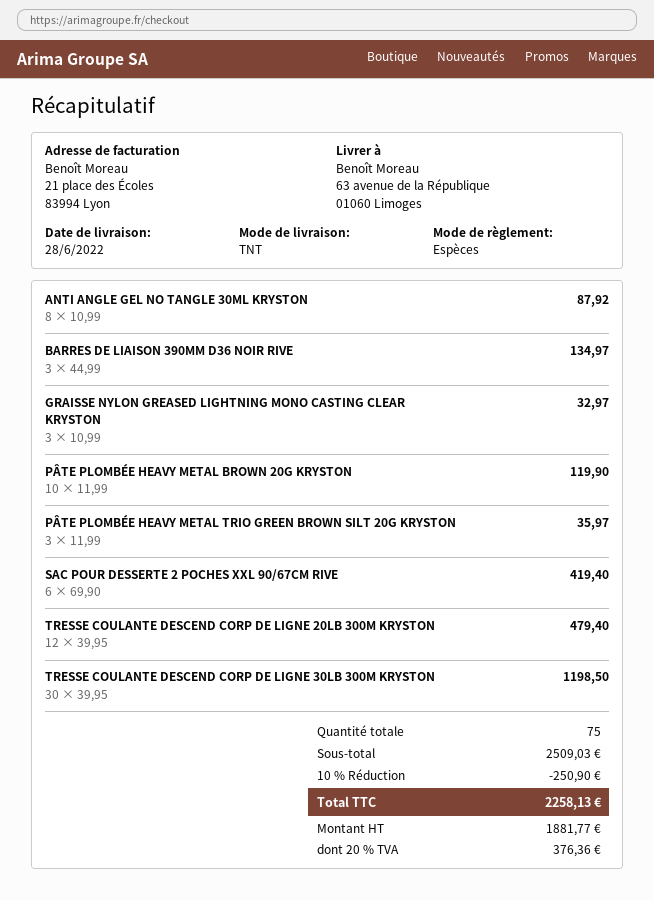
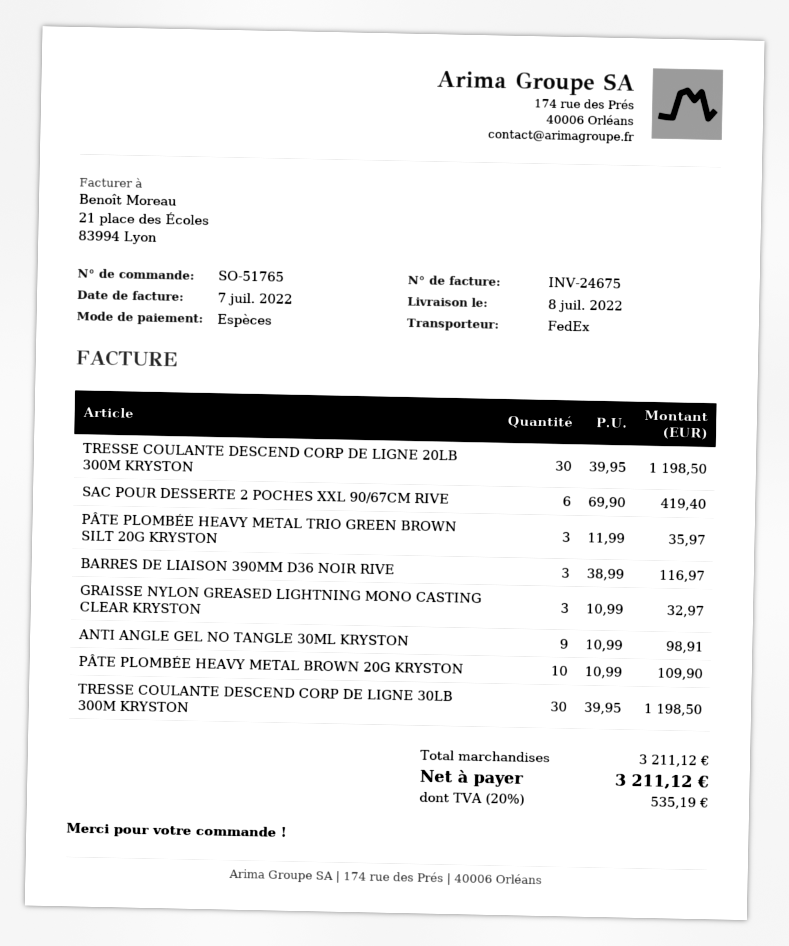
delivery date: 2022-06-28 -> 2022-07-08
shipping method: TNT -> FedEx
ANTI ANGLE GEL NO TANGLE 30ML KRYSTON: 8 x 10.99 = 87.92 -> 9 x 10.99 = 98.91
BARRES DE LIAISON 390MM D36 NOIR RIVE: 3 x 44.99 = 134.97 -> 3 x 38.99 = 116.97
PÂTE PLOMBÉE HEAVY METAL BROWN 20G KRYSTON: 10 x 11.99 = 119.90 -> 10 x 10.99 = 109.90
TRESSE COULANTE DESCEND CORP DE LIGNE 20LB 300M KRYSTON: 12 x 39.95 = 479.40 -> 30 x 39.95 = 1198.50
subtotal: 2509.03 -> 3211.12
discount: 10% = 250.90 -> none
tax: 20% = 376.36 -> 20% = 535.19
total: 2258.13 -> 3211.12

